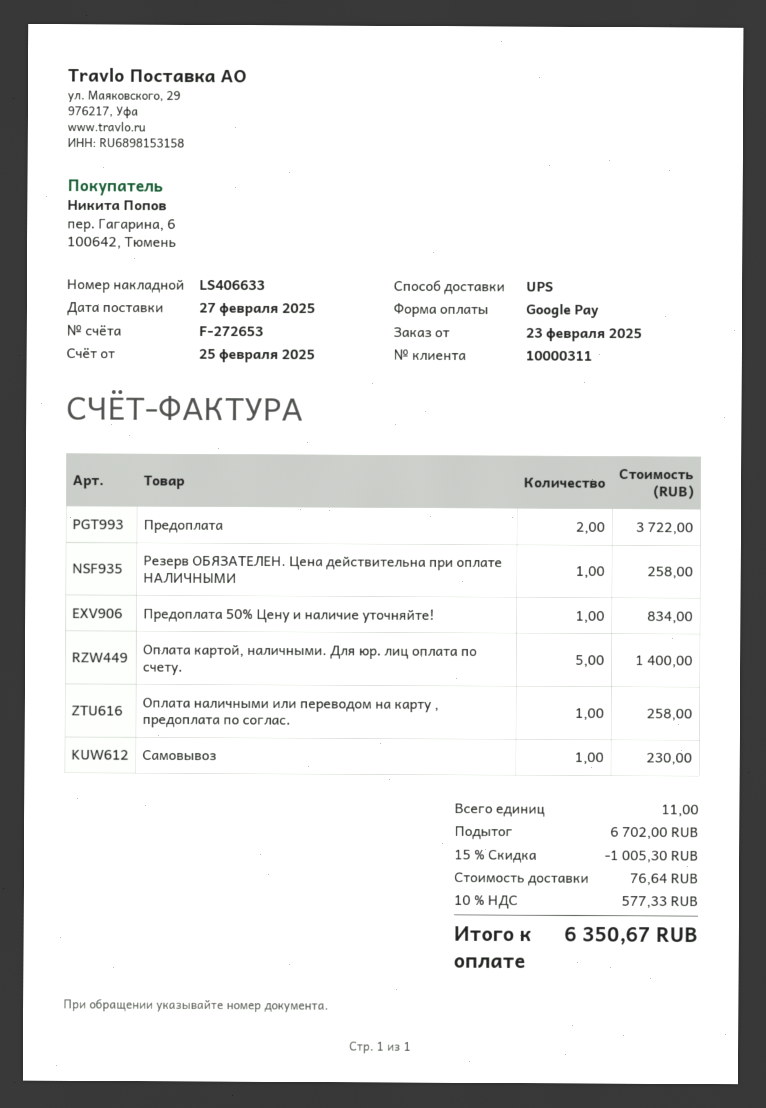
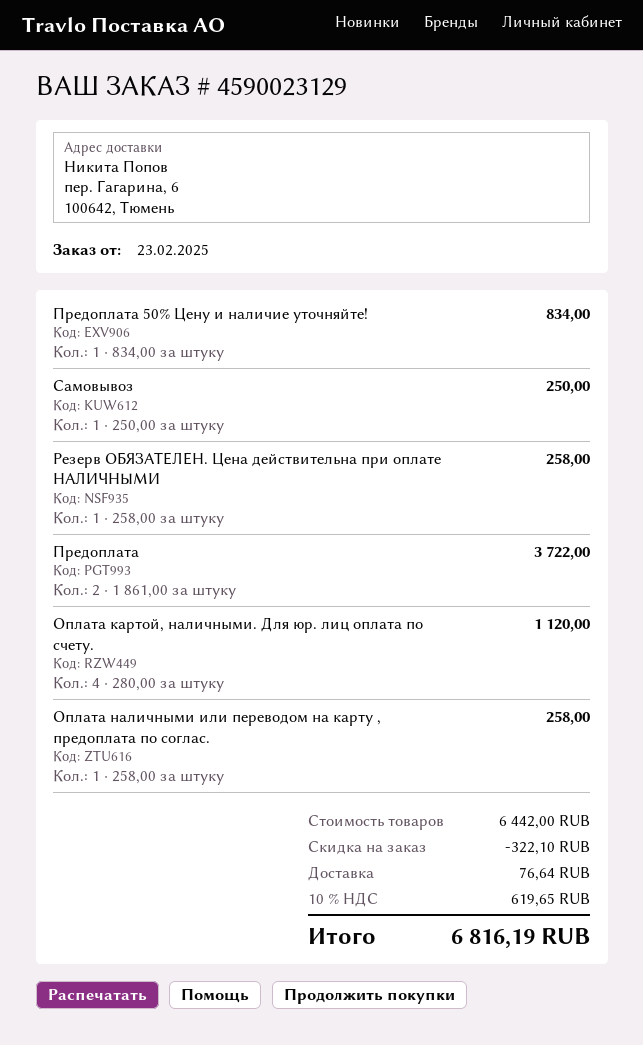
Оплата картой, наличными. Для юр. лиц оплата по счету.: 5 for 1400.00 -> 4 for 1120.00
Самовывоз: 1 for 230.00 -> 1 for 250.00
subtotal: 6702.00 -> 6442.00
discount: 1005.30 -> 322.10
tax: 10% = 577.33 -> 10% = 619.65
total: 6350.67 -> 6816.19

